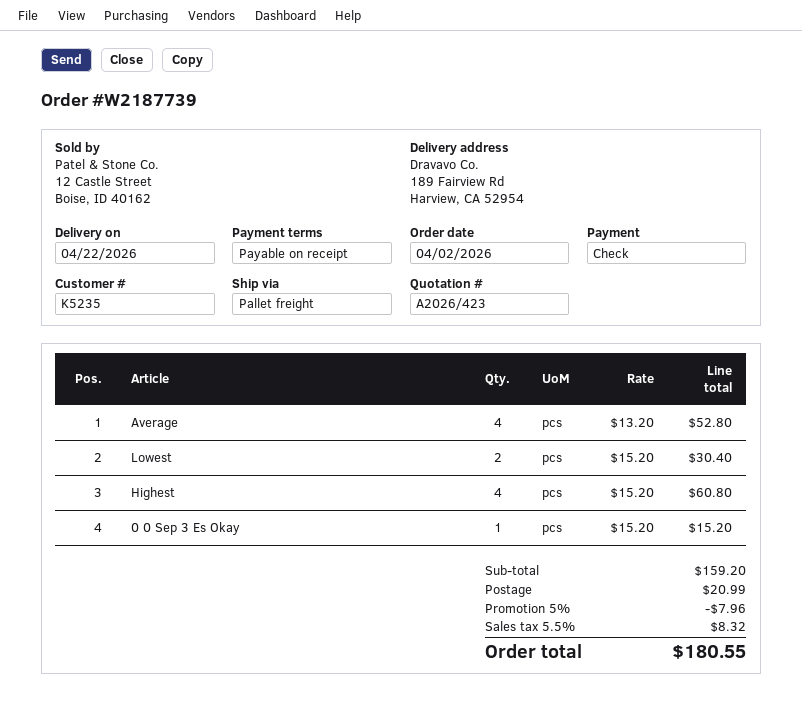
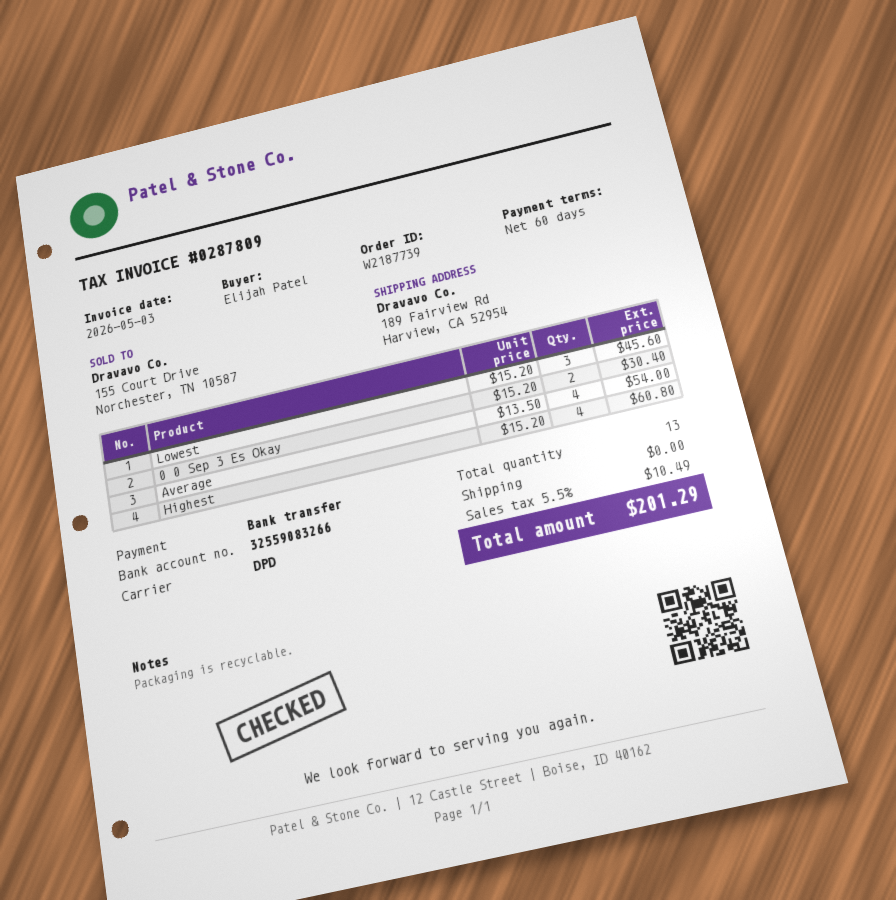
payment terms: on receipt -> 60 days
payment method: cheque -> bank transfer
shipping method: pallet freight -> DPD
Average: 4 x 13.20 = 52.80 -> 4 x 13.50 = 54.00
Lowest: 2 x 15.20 = 30.40 -> 3 x 15.20 = 45.60
0 0 Sep 3 Es Okay: 1 x 15.20 = 15.20 -> 2 x 15.20 = 30.40
discount: 5% = 7.96 -> none
shipping: 20.99 -> 0.00
tax: 5.5% = 8.32 -> 5.5% = 10.49
total: 180.55 -> 201.29

